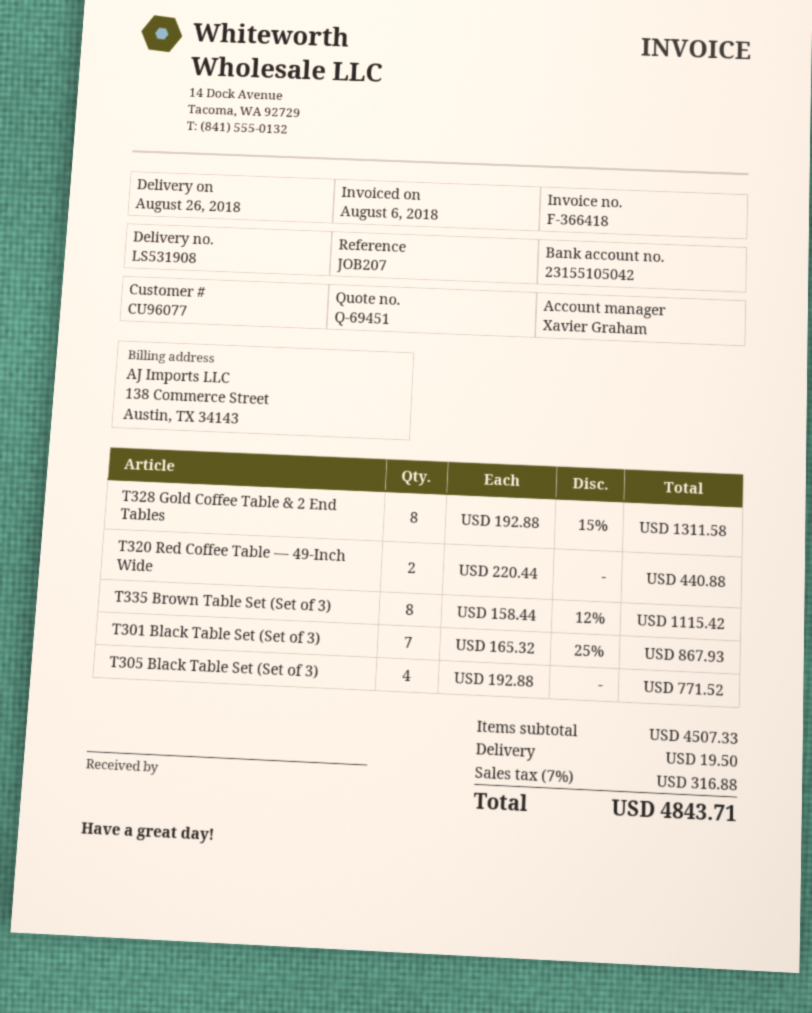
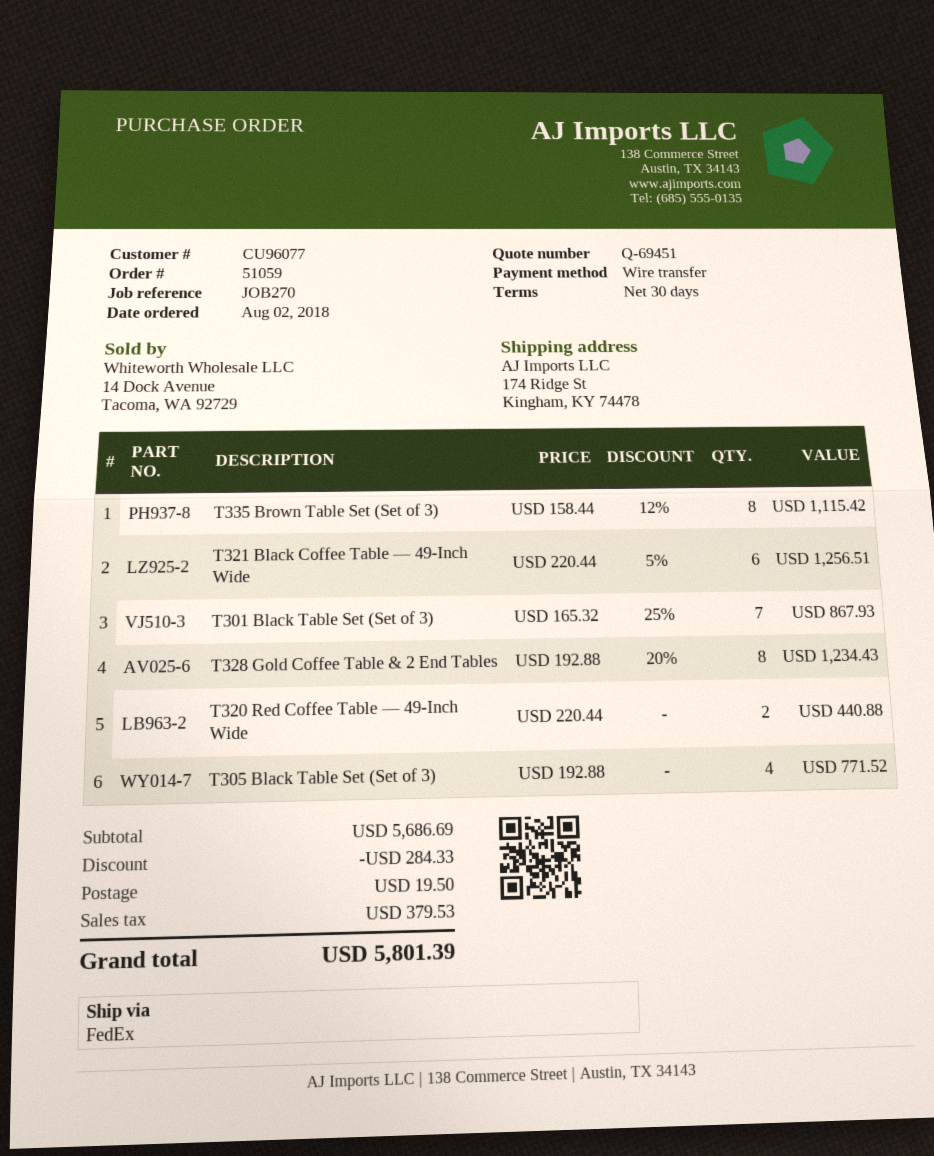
reference: JOB207 -> JOB270
T328 Gold Coffee Table & 2 End Tables: 8 x 192.88 - 15% = 1311.58 -> 8 x 192.88 - 20% = 1234.43
T321 Black Coffee Table — 49-Inch Wide: none -> 6 x 220.44 - 5% = 1256.51
subtotal: 4507.33 -> 5686.69
discount: none -> 284.33
tax: 316.88 -> 379.53
total: 4843.71 -> 5801.39

